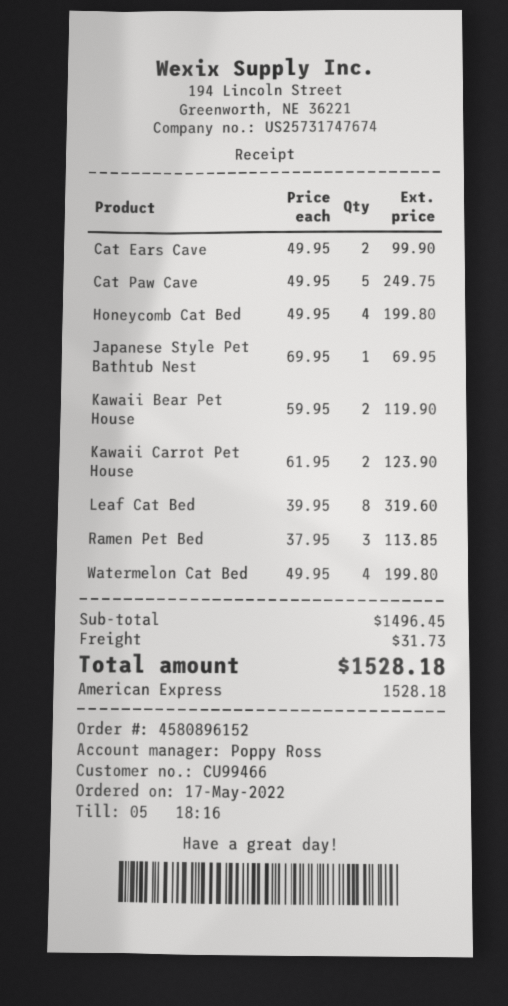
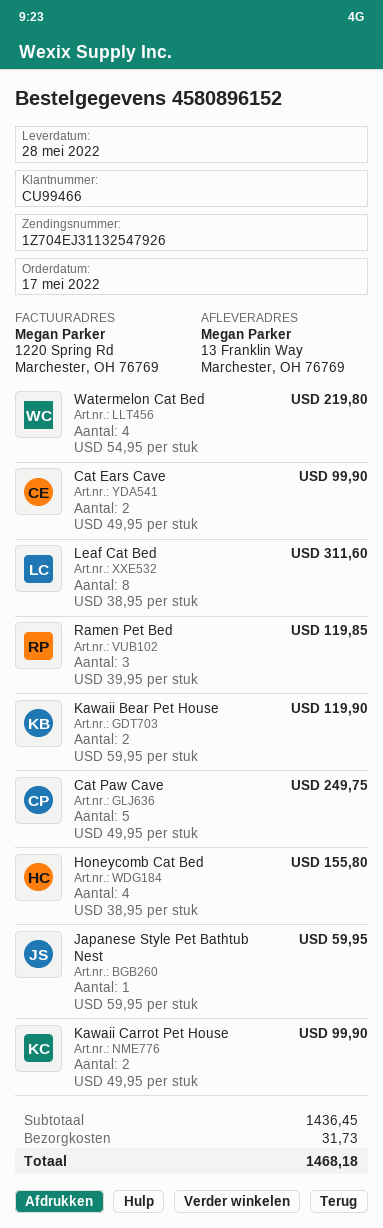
Honeycomb Cat Bed: 4 x 49.95 = 199.80 -> 4 x 38.95 = 155.80
Japanese Style Pet Bathtub Nest: 1 x 69.95 = 69.95 -> 1 x 59.95 = 59.95
Kawaii Carrot Pet House: 2 x 61.95 = 123.90 -> 2 x 49.95 = 99.90
Leaf Cat Bed: 8 x 39.95 = 319.60 -> 8 x 38.95 = 311.60
Ramen Pet Bed: 3 x 37.95 = 113.85 -> 3 x 39.95 = 119.85
Watermelon Cat Bed: 4 x 49.95 = 199.80 -> 4 x 54.95 = 219.80
subtotal: 1496.45 -> 1436.45
total: 1528.18 -> 1468.18

